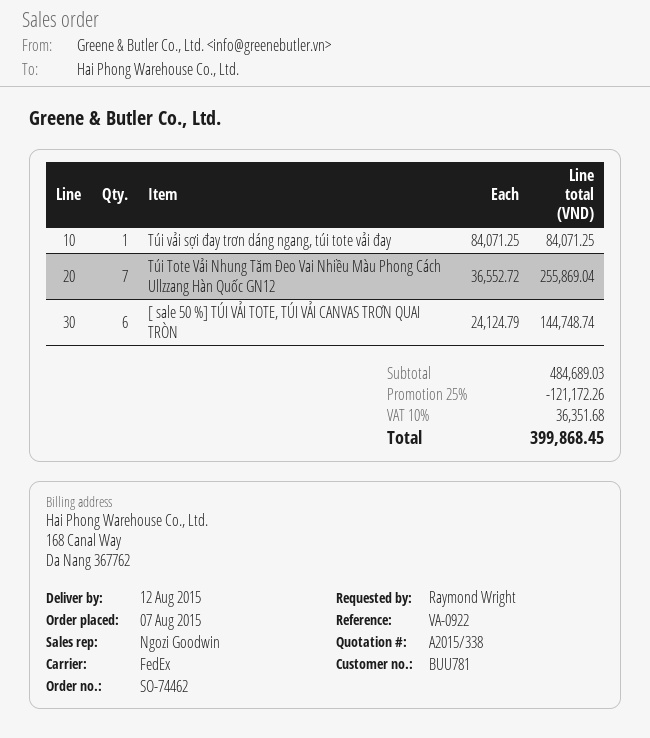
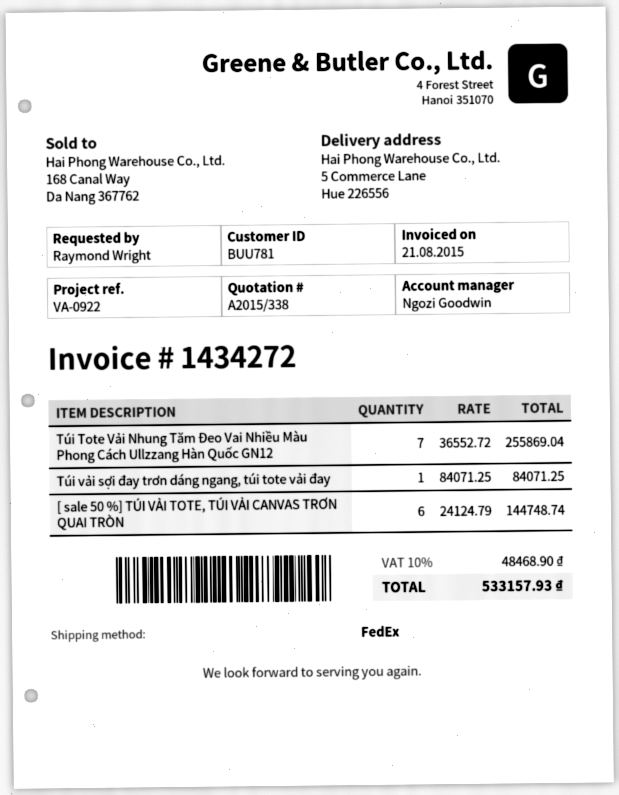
discount: 25% = 121172.26 -> none
tax: 10% = 36351.68 -> 10% = 48468.90
total: 399868.45 -> 533157.93

